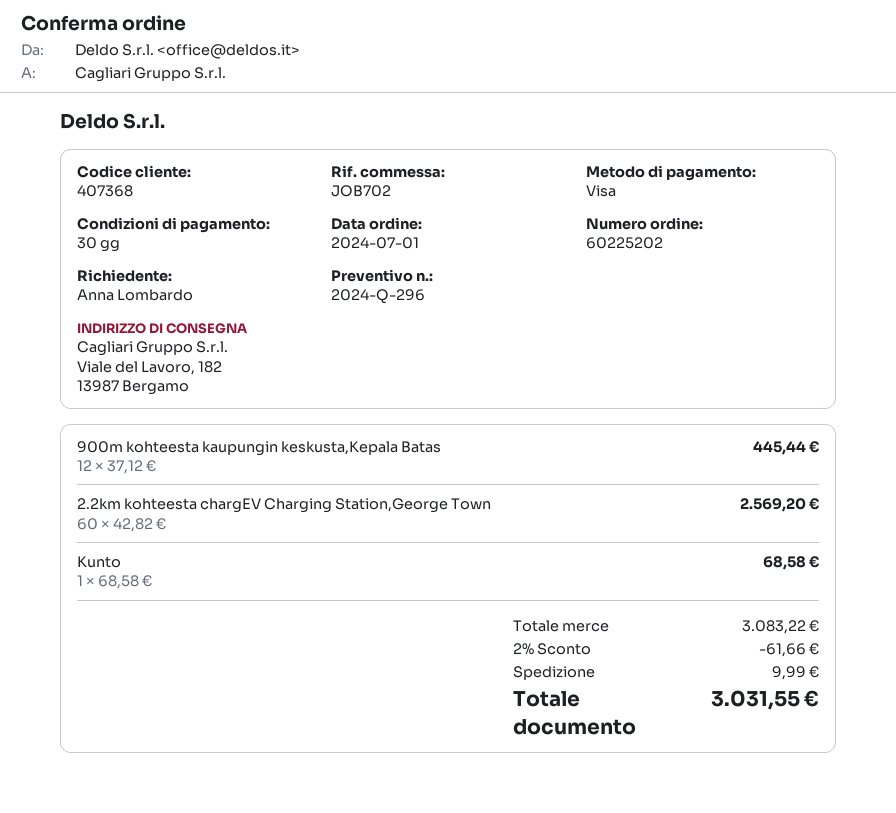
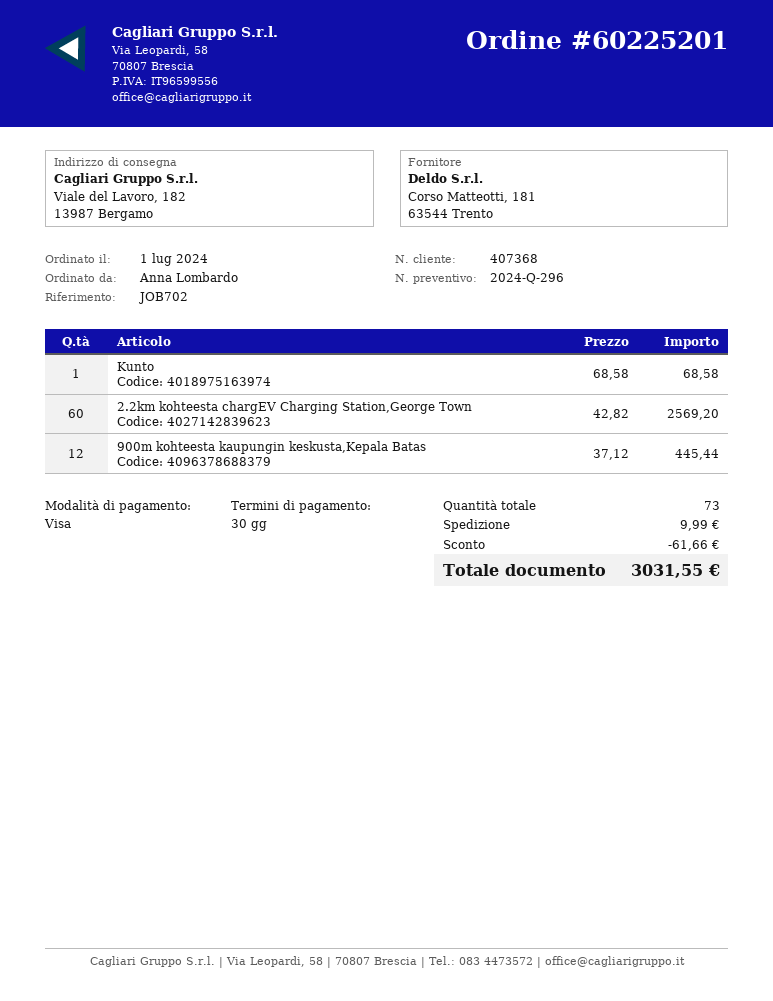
order number: 60225202 -> 60225201

